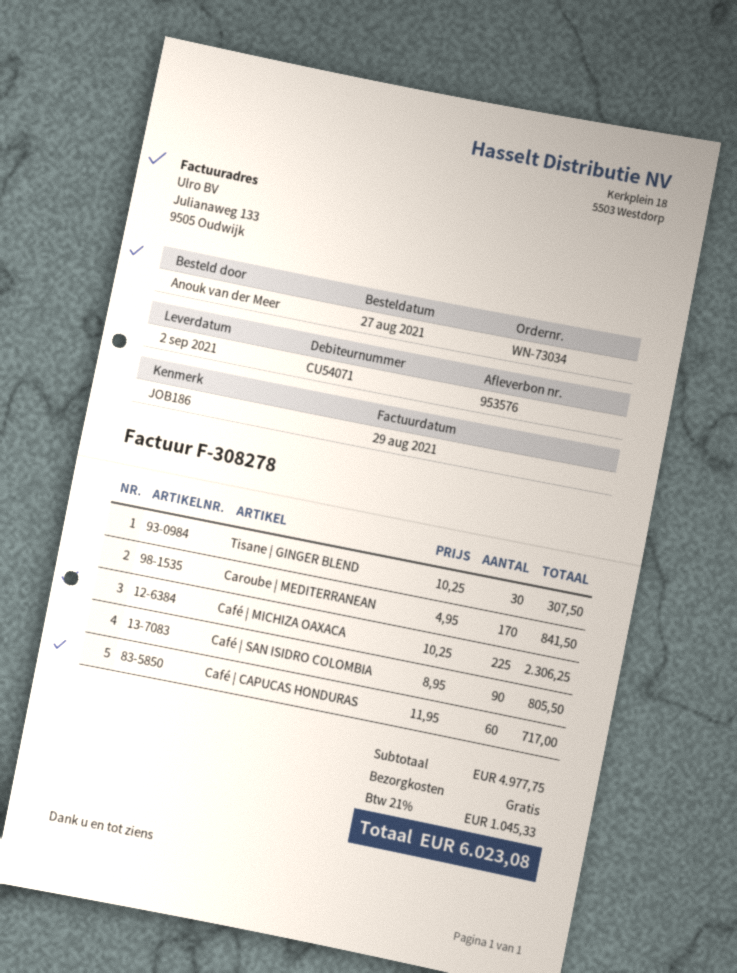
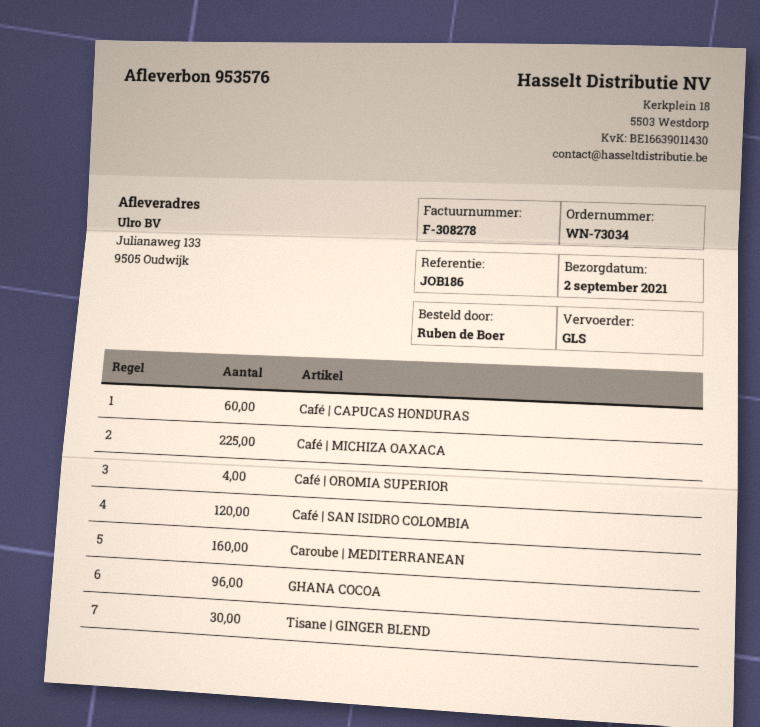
ordered by: Anouk van der Meer -> Ruben de Boer
Caroube | MEDITERRANEAN: 170 -> 160
Café | SAN ISIDRO COLOMBIA: 90 -> 120
Café | OROMIA SUPERIOR: none -> 4
GHANA COCOA: none -> 96

